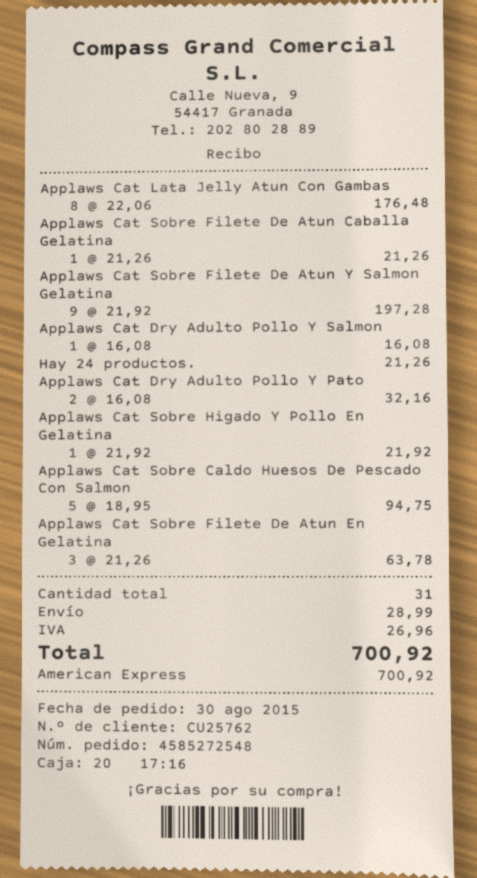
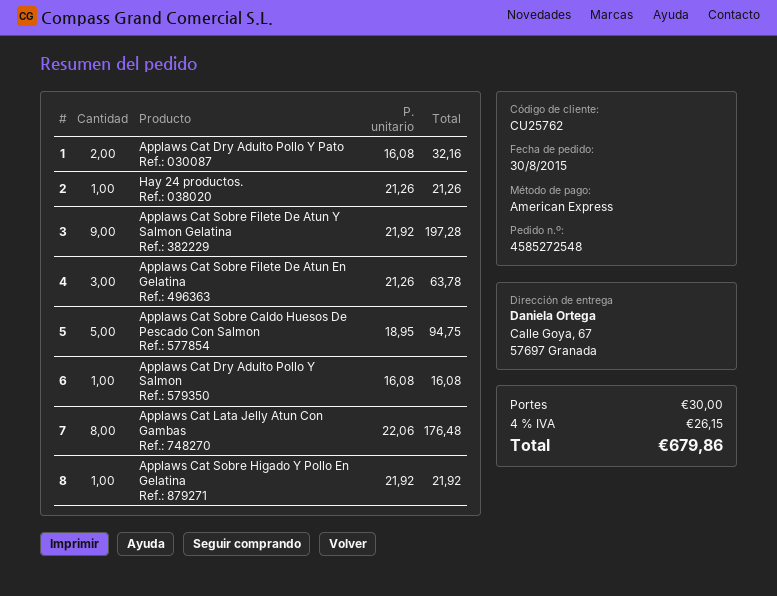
Applaws Cat Sobre Filete De Atun Caballa Gelatina: 1 x 21.26 = 21.26 -> none
shipping: 28.99 -> 30.00
tax: 26.96 -> 26.15
total: 700.92 -> 679.86

